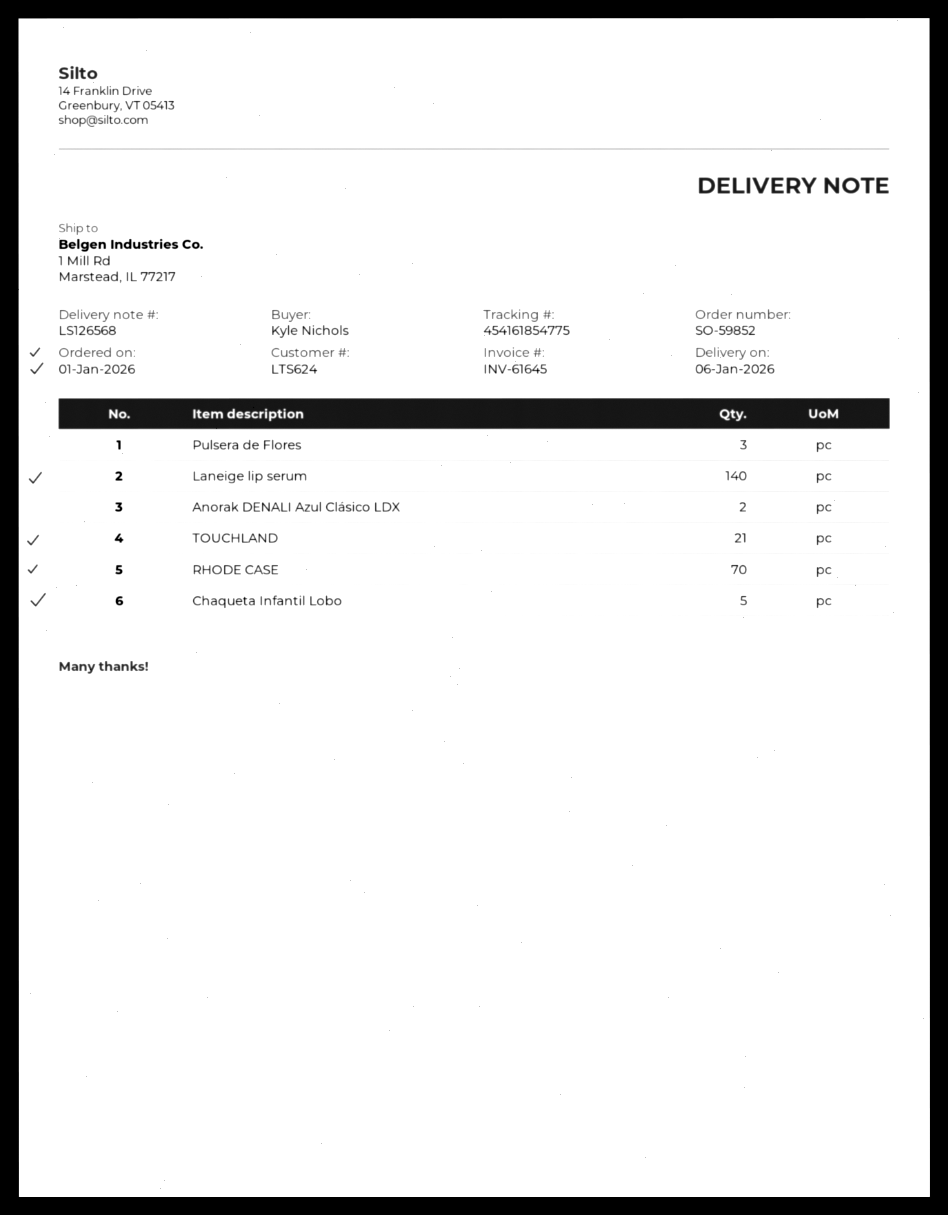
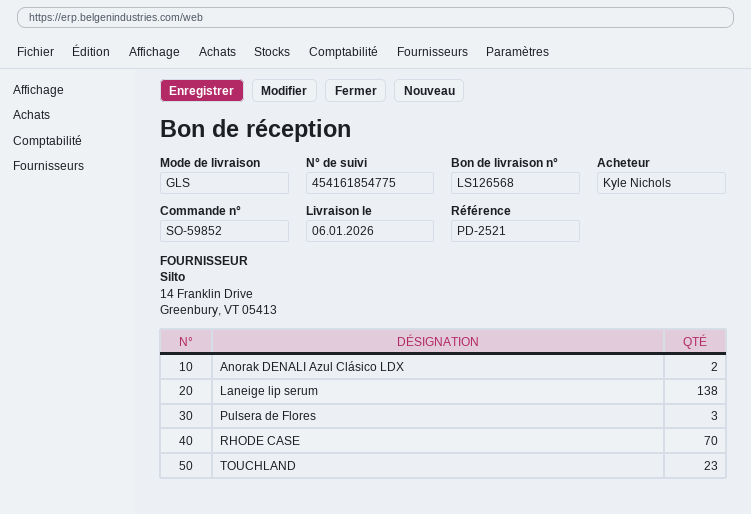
Laneige lip serum: 140 -> 138
TOUCHLAND: 21 -> 23
Chaqueta Infantil Lobo: 5 -> none

